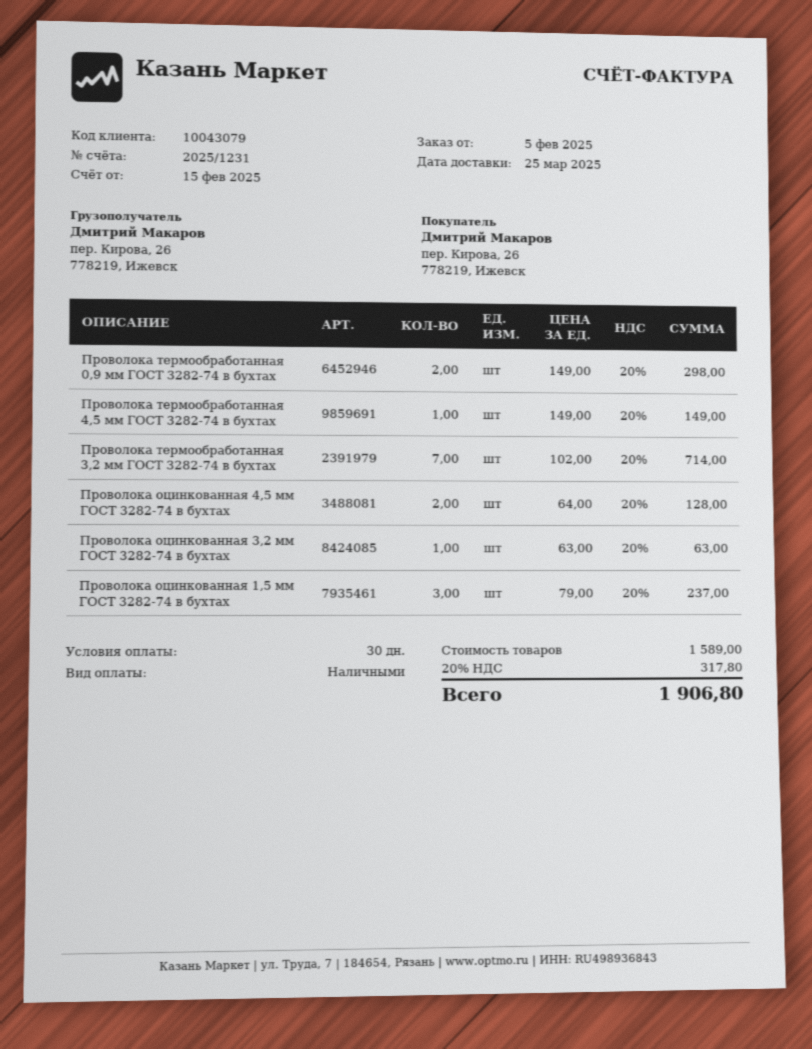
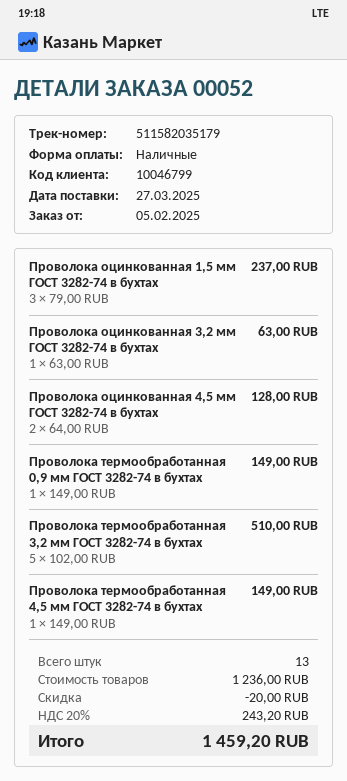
delivery date: 2025-03-25 -> 2025-03-27
customer number: 10043079 -> 10046799
Проволока термообработанная 0,9 мм ГОСТ 3282-74 в бухтах: 2 x 149.00 = 298.00 -> 1 x 149.00 = 149.00
Проволока термообработанная 3,2 мм ГОСТ 3282-74 в бухтах: 7 x 102.00 = 714.00 -> 5 x 102.00 = 510.00
subtotal: 1589.00 -> 1236.00
discount: none -> 20.00
tax: 20% = 317.80 -> 20% = 243.20
total: 1906.80 -> 1459.20

